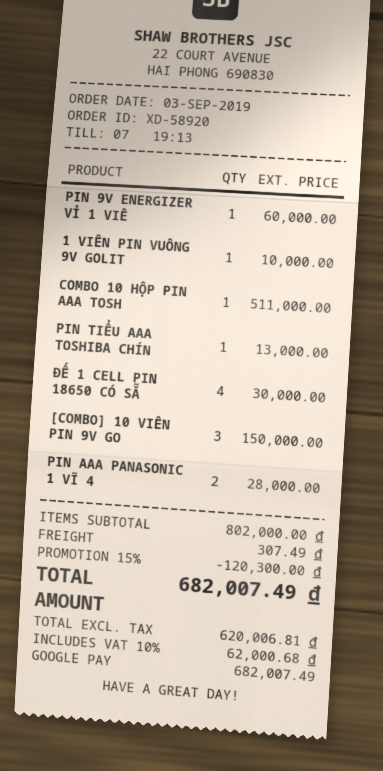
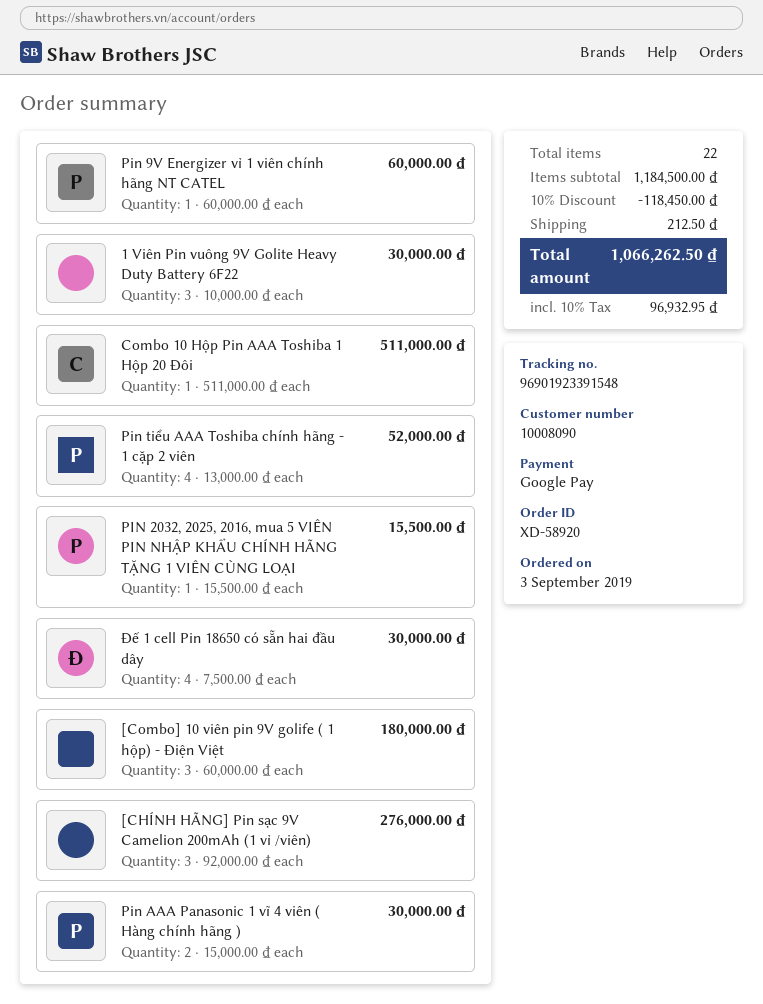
1 VIÊN PIN VUÔNG 9V GOLIT: 1 for 10000.00 -> 3 for 30000.00
PIN TIỂU AAA TOSHIBA CHÍN: 1 for 13000.00 -> 4 for 52000.00
[COMBO] 10 VIÊN PIN 9V GO: 3 for 150000.00 -> 3 for 180000.00
PIN AAA PANASONIC 1 VĨ 4: 2 for 28000.00 -> 2 for 30000.00
PIN 2032, 2025, 2016, mua 5 VIÊN PIN NHẬP KHẨU CHÍNH HÃNG TẶNG 1 VIÊN CÙNG LOẠI: none -> 1 for 15500.00
[CHÍNH HÃNG] Pin sạc 9V Camelion 200mAh (1 vỉ /viên): none -> 3 for 276000.00
subtotal: 802000.00 -> 1184500.00
discount: 15% = 120300.00 -> 10% = 118450.00
shipping: 307.49 -> 212.50
tax: 10% = 62000.68 -> 10% = 96932.95
total: 682007.49 -> 1066262.50

